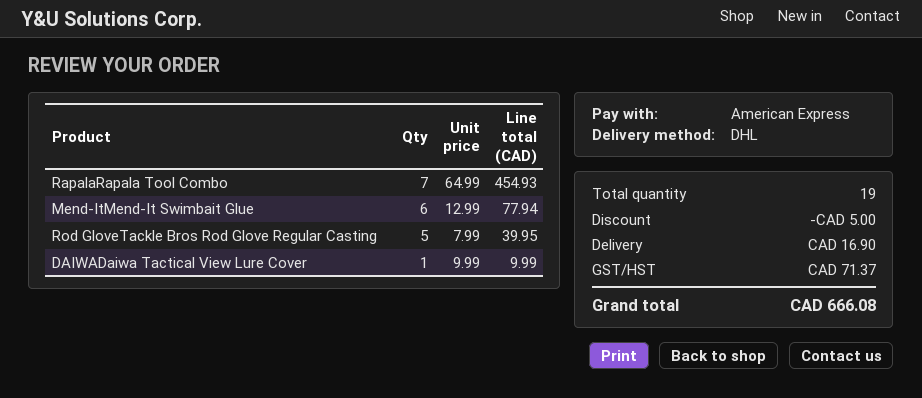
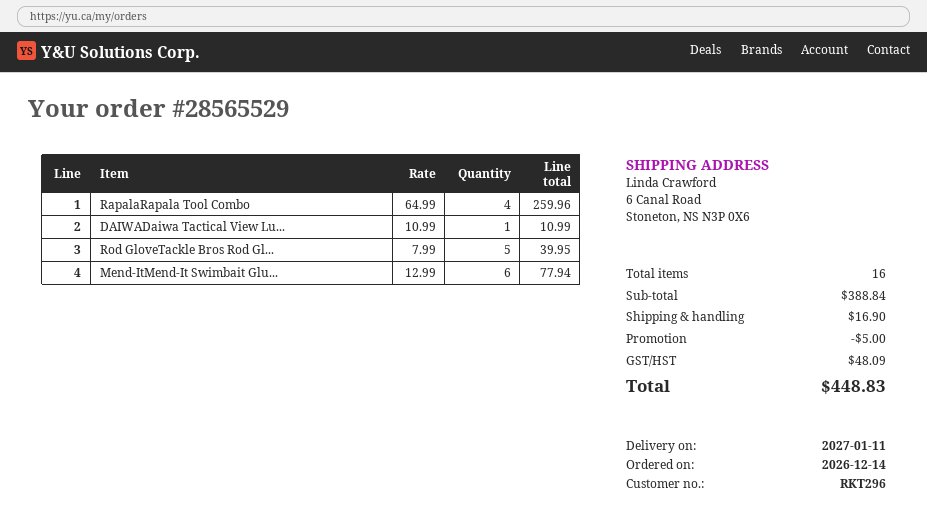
RapalaRapala Tool Combo: 7 x 64.99 = 454.93 -> 4 x 64.99 = 259.96
DAIWADaiwa Tactical View Lure Cover: 1 x 9.99 = 9.99 -> 1 x 10.99 = 10.99
total quantity: 19 -> 16
tax: 71.37 -> 48.09
total: 666.08 -> 448.83

